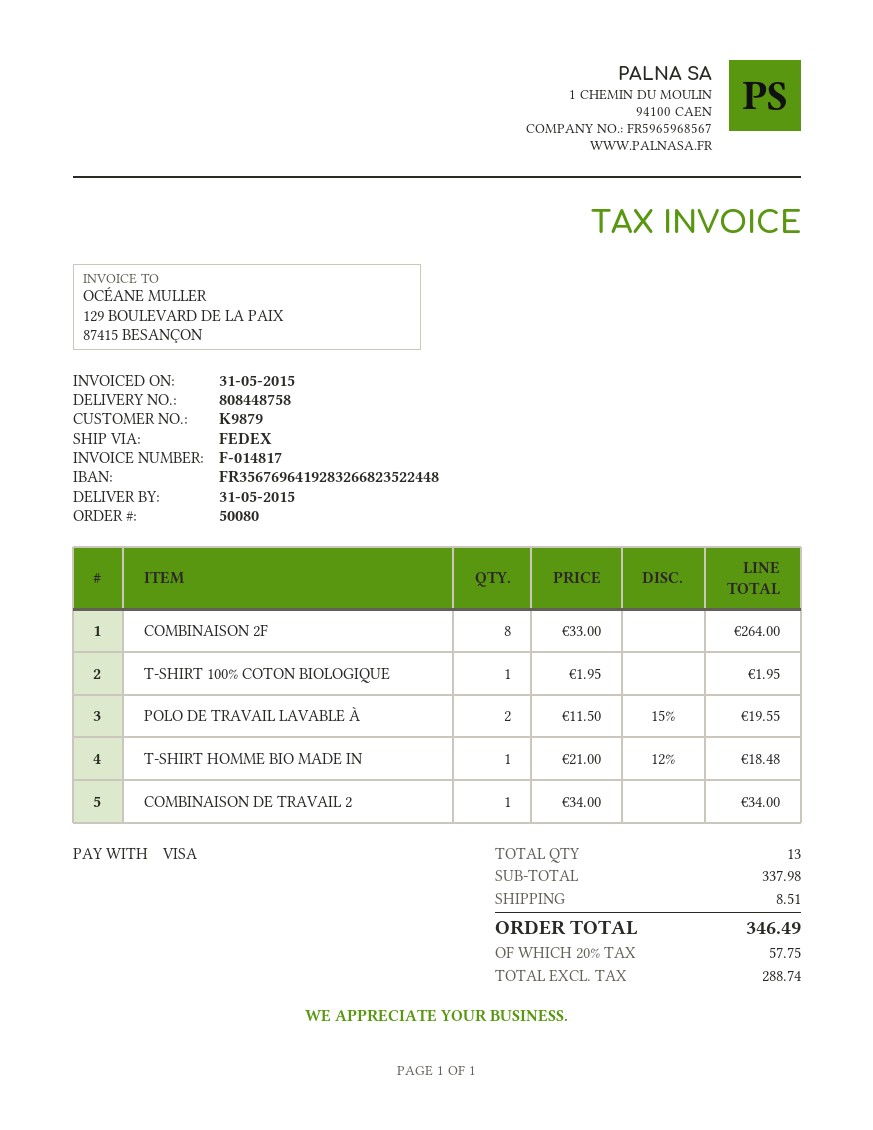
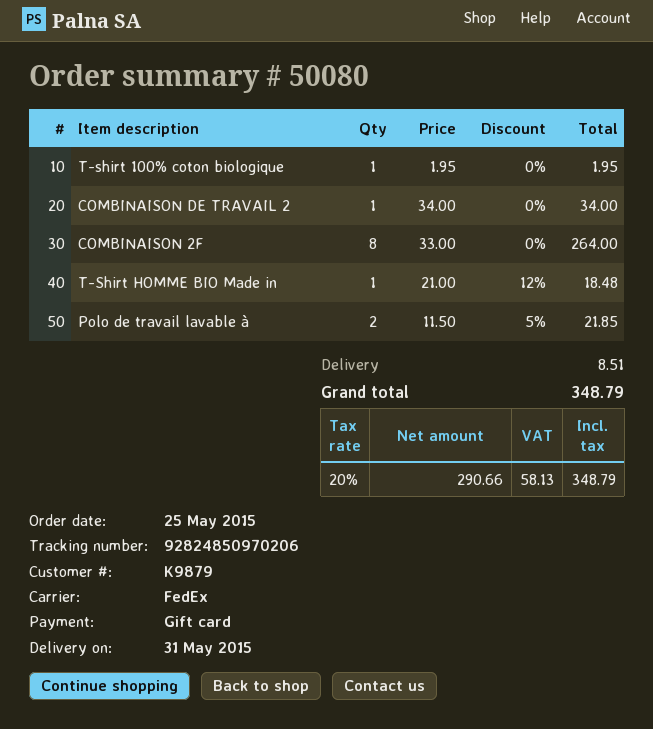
payment method: Visa -> gift card
POLO DE TRAVAIL LAVABLE À: 2 x 11.50 - 15% = 19.55 -> 2 x 11.50 - 5% = 21.85
net: 288.74 -> 290.66
tax: 20% = 57.75 -> 20% = 58.13
total: 346.49 -> 348.79

